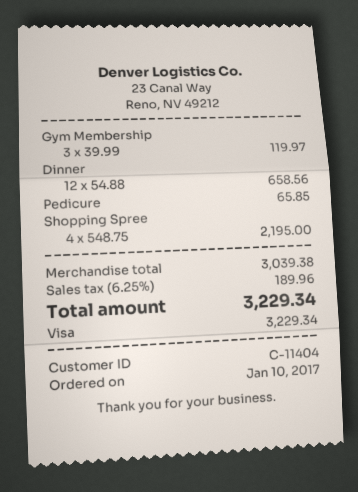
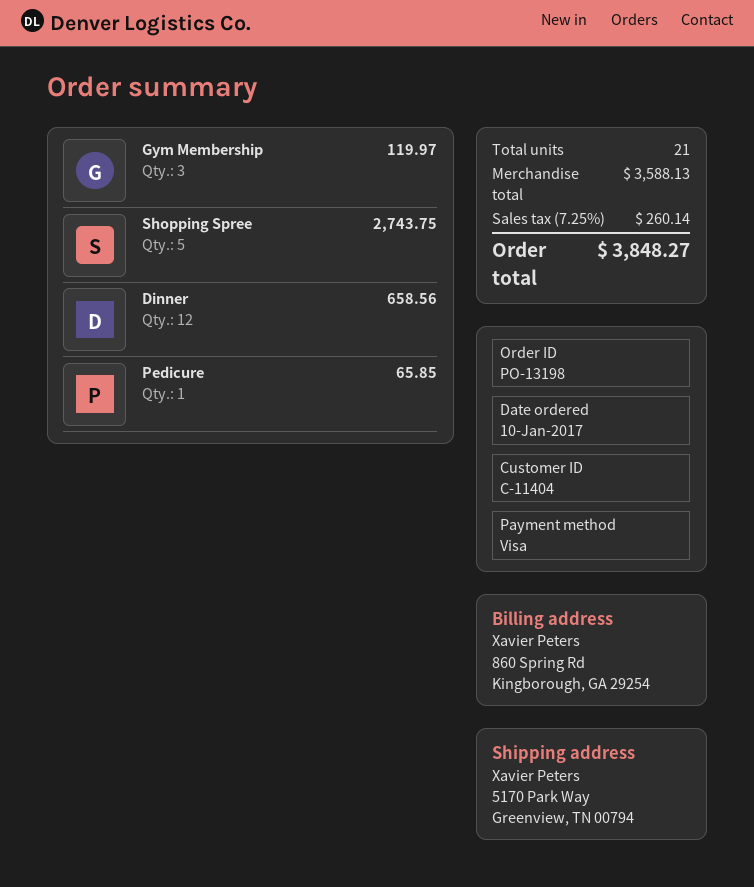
Shopping Spree: 4 for 2195.00 -> 5 for 2743.75
subtotal: 3039.38 -> 3588.13
tax: 6.25% = 189.96 -> 7.25% = 260.14
total: 3229.34 -> 3848.27

